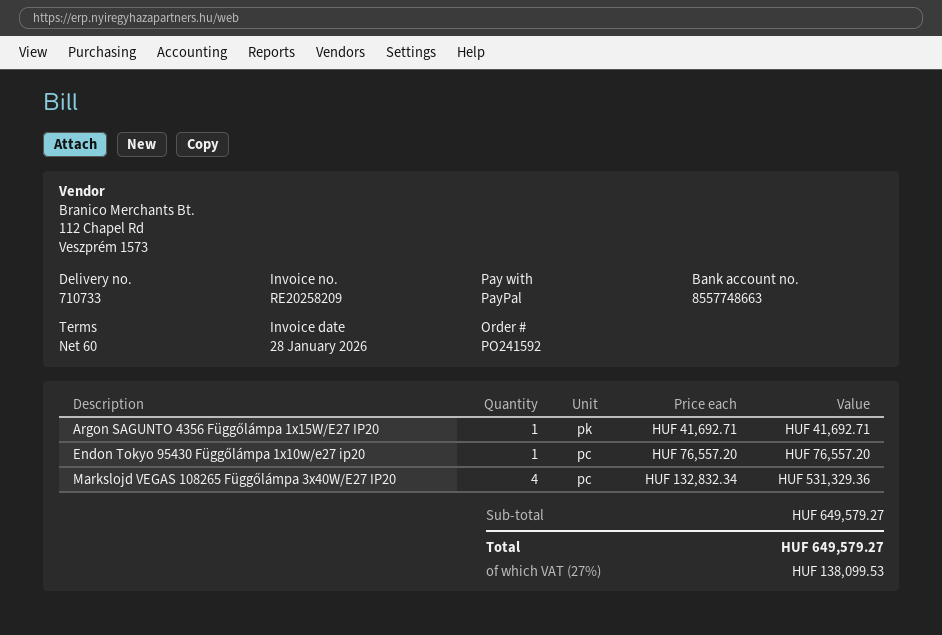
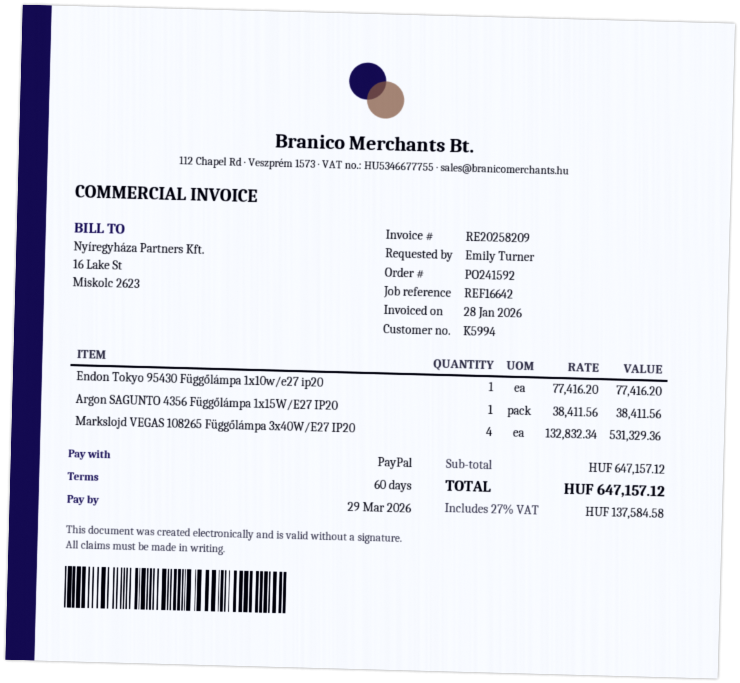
Argon SAGUNTO 4356 Függőlámpa 1x15W/E27 IP20: 1 x 41692.71 = 41692.71 -> 1 x 38411.56 = 38411.56
Endon Tokyo 95430 Függőlámpa 1x10w/e27 ip20: 1 x 76557.20 = 76557.20 -> 1 x 77416.20 = 77416.20
subtotal: 649579.27 -> 647157.12
tax: 27% = 138099.53 -> 27% = 137584.58
total: 649579.27 -> 647157.12

